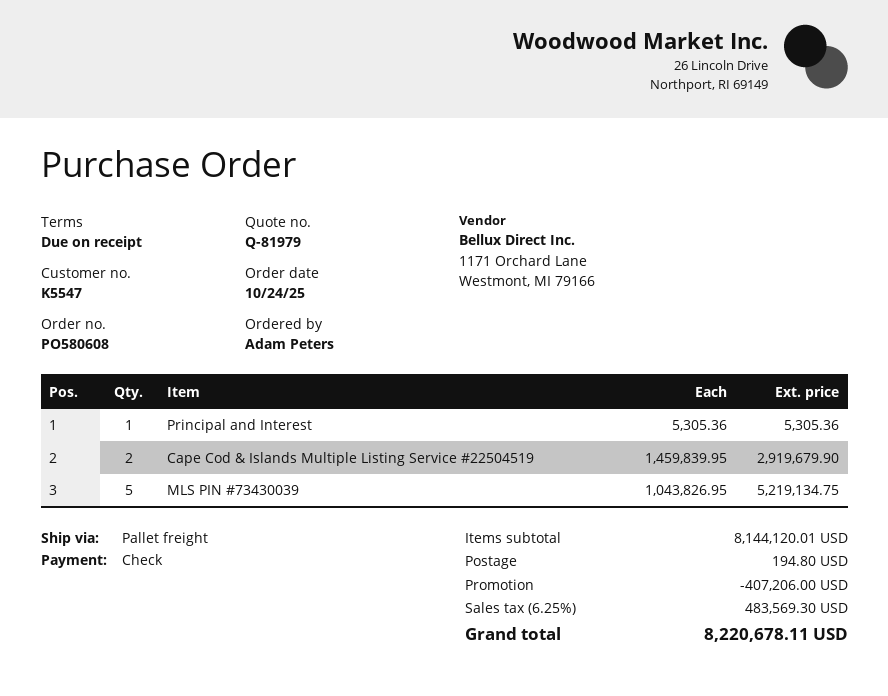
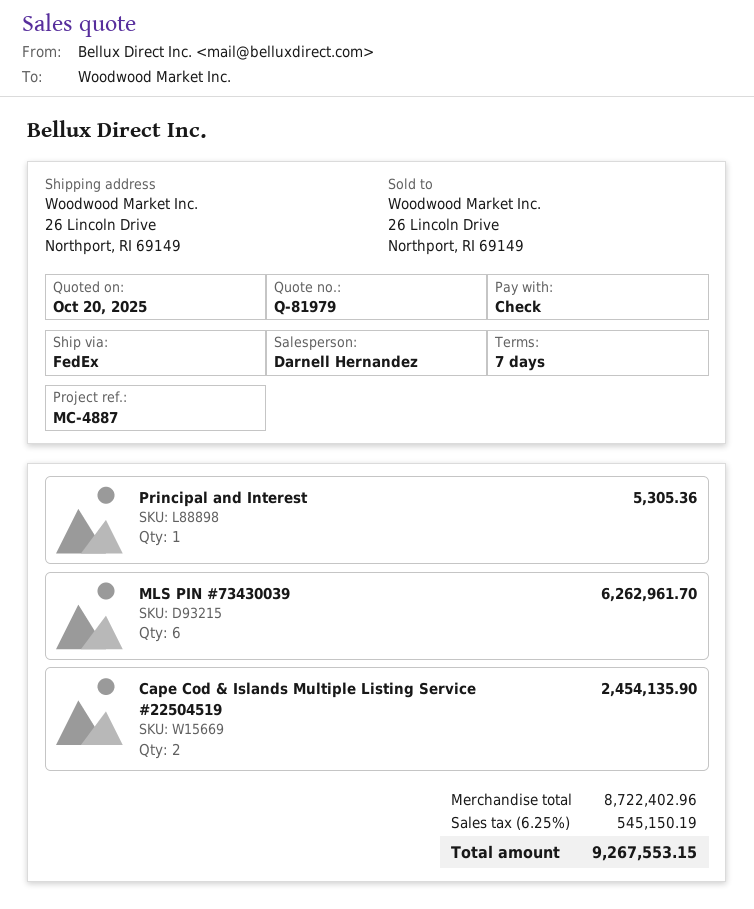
payment terms: on receipt -> 7 days
shipping method: pallet freight -> FedEx
Cape Cod & Islands Multiple Listing Service #22504519: 2 for 2919679.90 -> 2 for 2454135.90
MLS PIN #73430039: 5 for 5219134.75 -> 6 for 6262961.70
subtotal: 8144120.01 -> 8722402.96
discount: 407206.00 -> none
shipping: 194.80 -> none
tax: 6.25% = 483569.30 -> 6.25% = 545150.19
total: 8220678.11 -> 9267553.15

